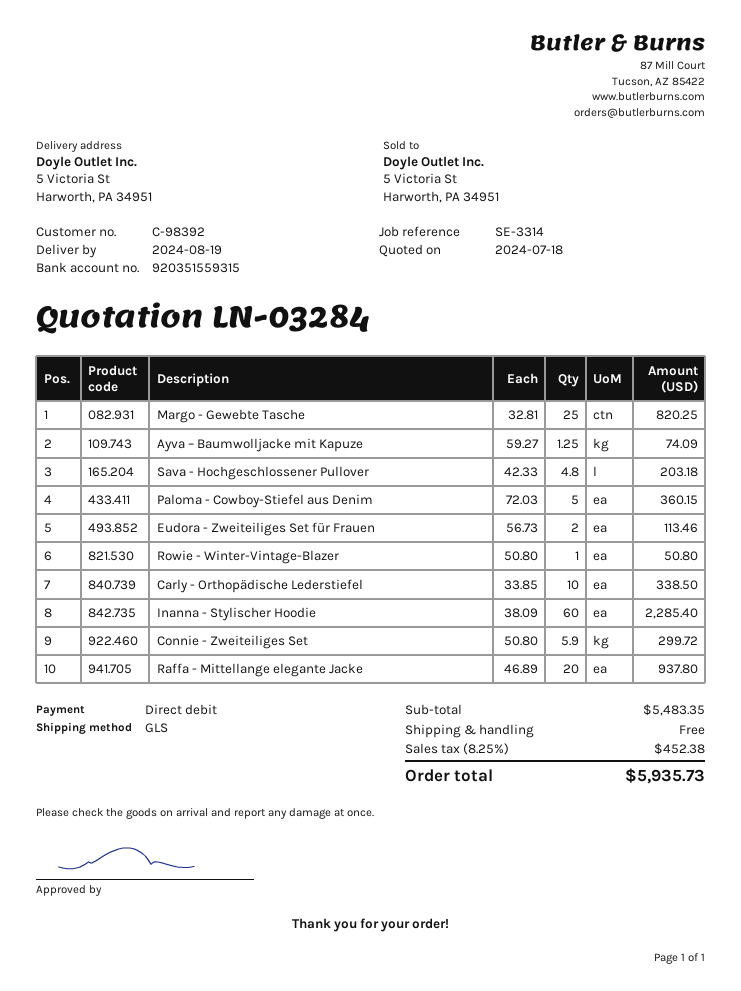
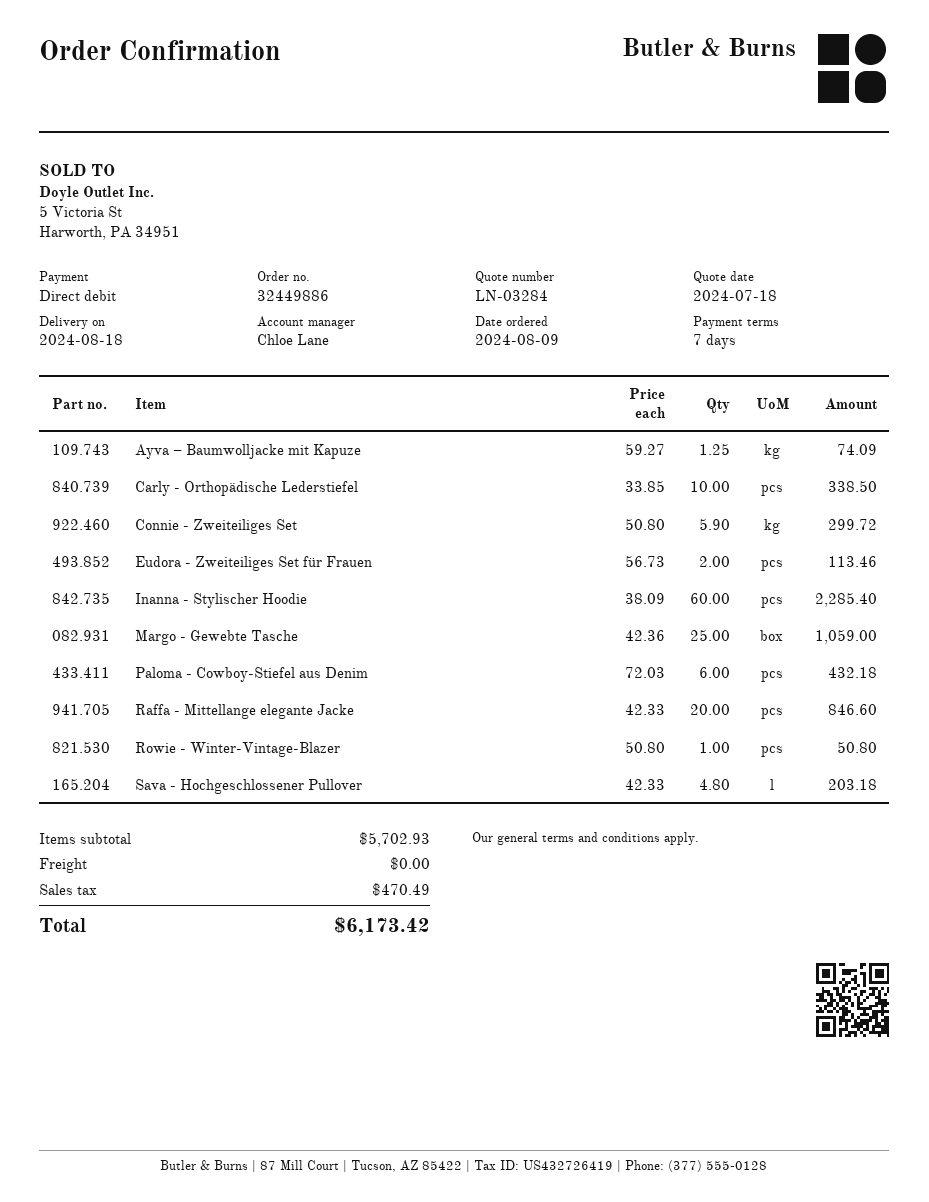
delivery date: 2024-08-19 -> 2024-08-18
Margo - Gewebte Tasche: 25 x 32.81 = 820.25 -> 25 x 42.36 = 1059.00
Paloma - Cowboy-Stiefel aus Denim: 5 x 72.03 = 360.15 -> 6 x 72.03 = 432.18
Raffa - Mittellange elegante Jacke: 20 x 46.89 = 937.80 -> 20 x 42.33 = 846.60
subtotal: 5483.35 -> 5702.93
tax: 452.38 -> 470.49
total: 5935.73 -> 6173.42

